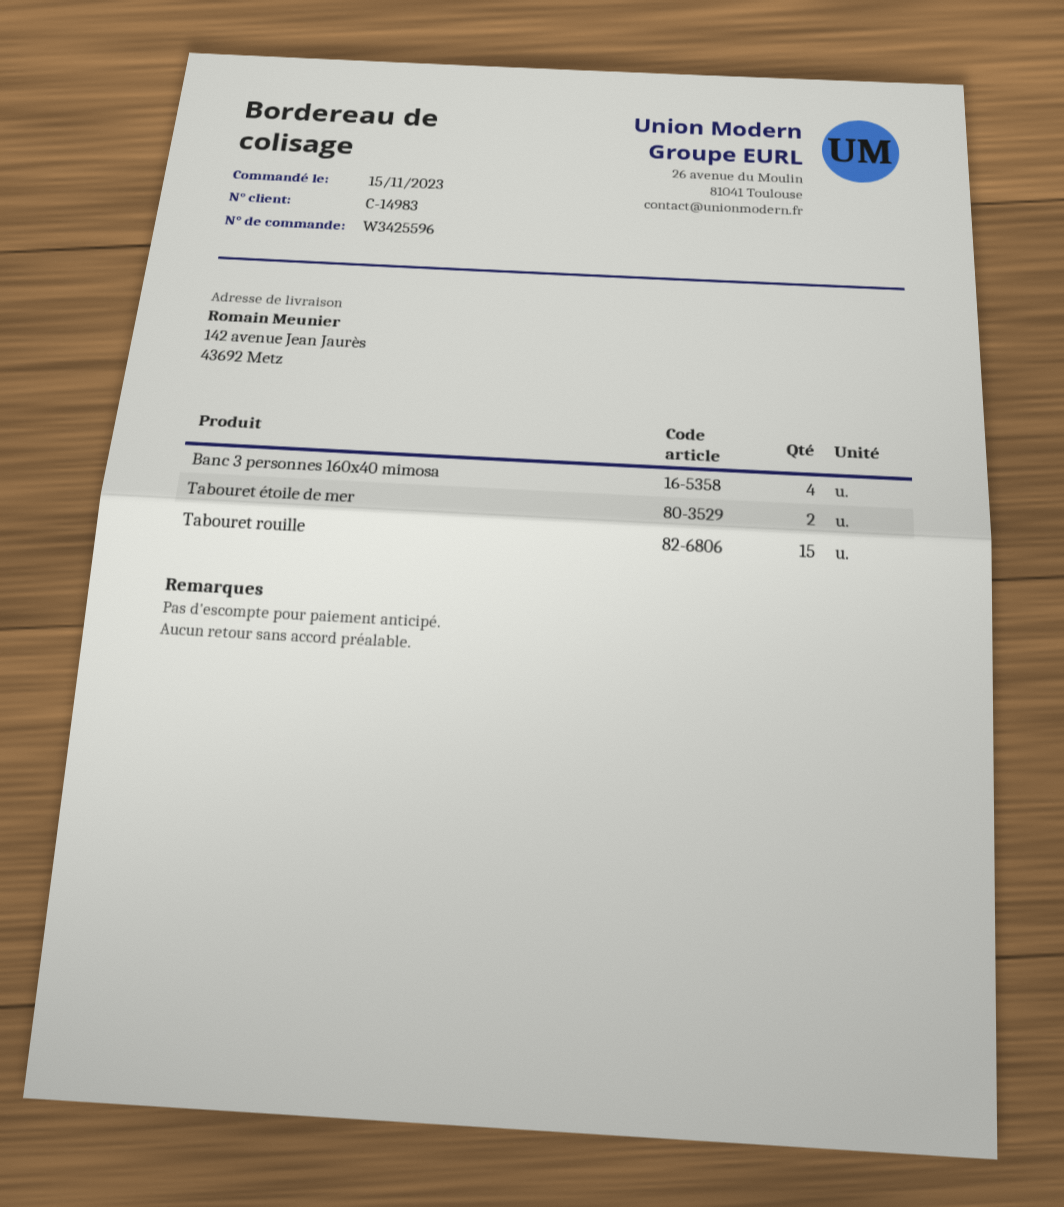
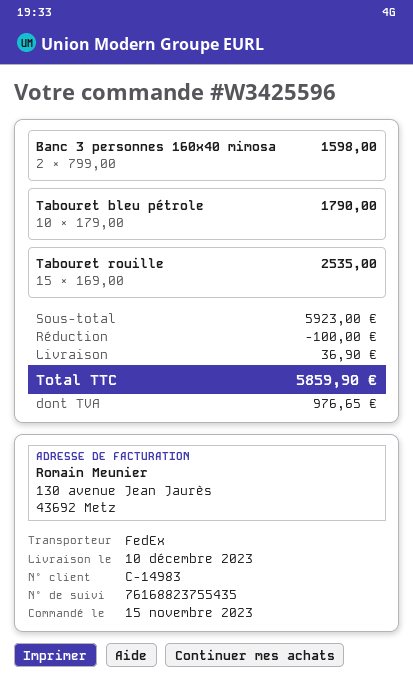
Banc 3 personnes 160x40 mimosa: 4 -> 2
Tabouret étoile de mer: 2 -> none
Tabouret bleu pétrole: none -> 10

